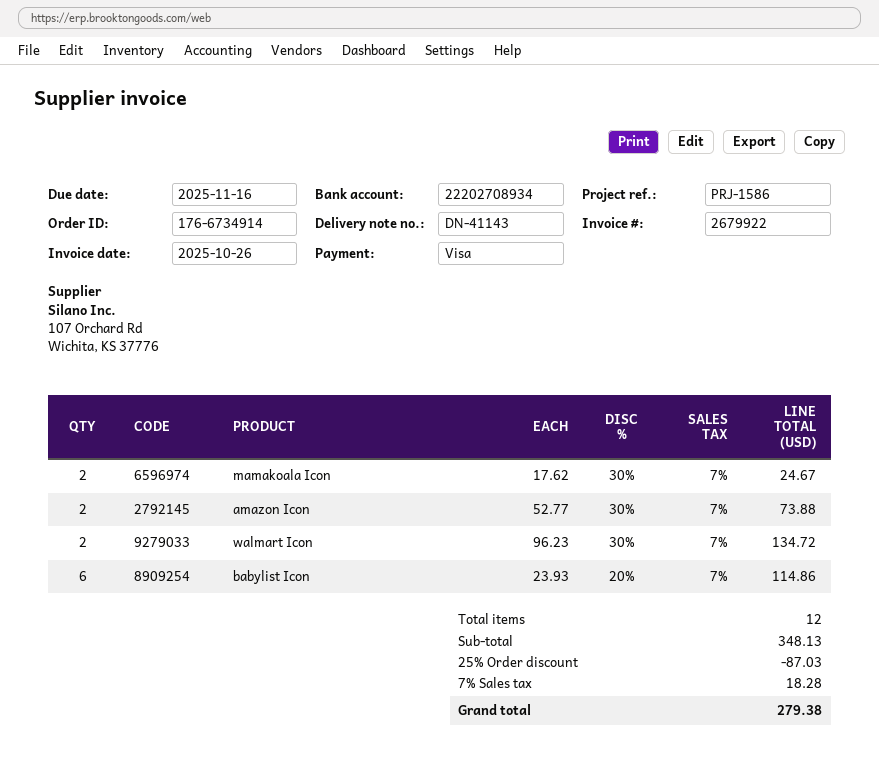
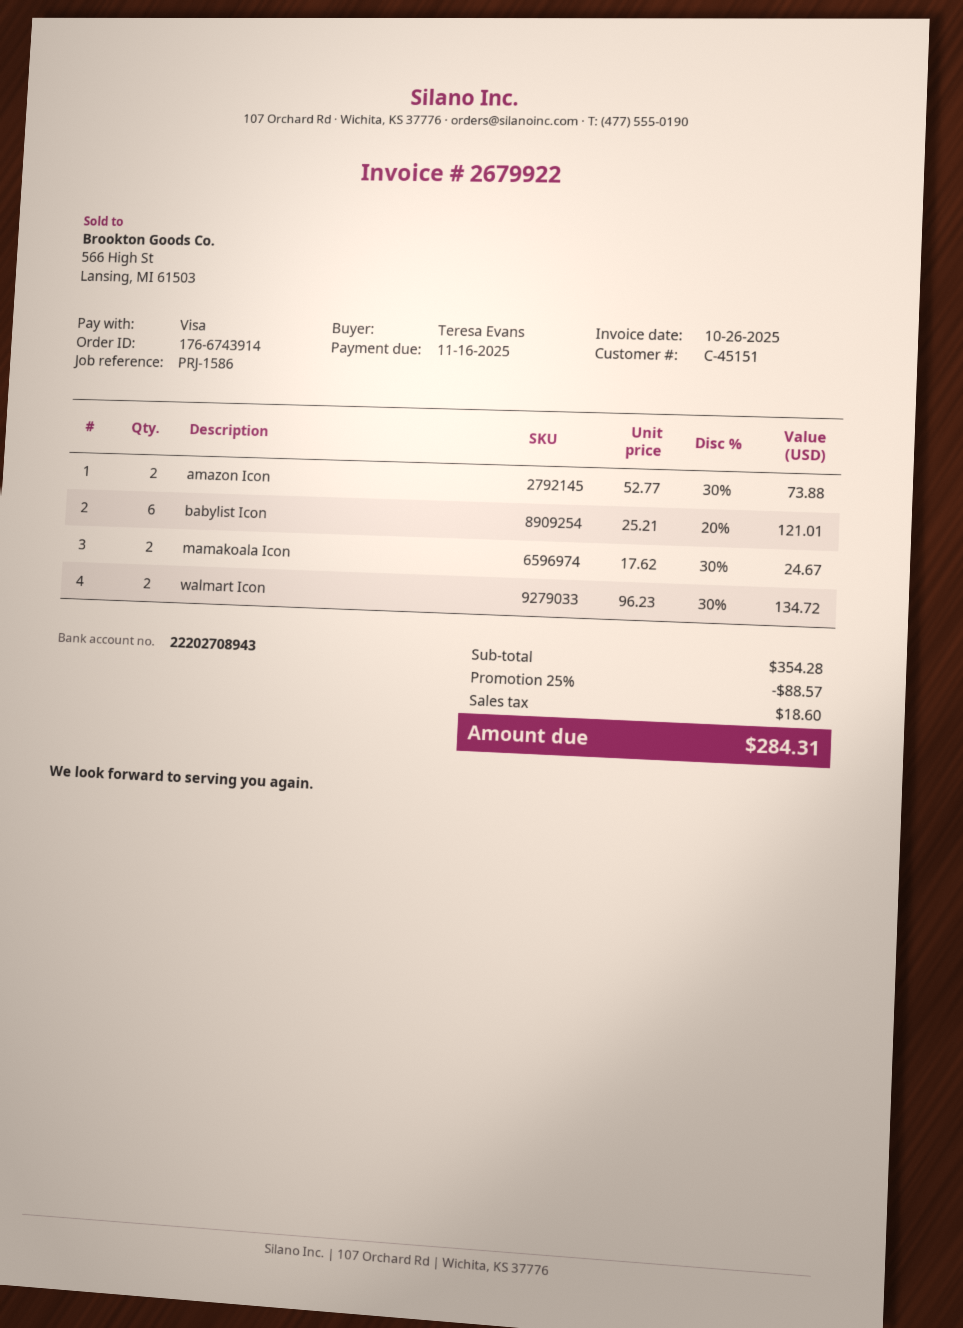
order number: 176-6734914 -> 176-6743914
bank account: 22202708934 -> 22202708943
babylist Icon: 6 x 23.93 - 20% = 114.86 -> 6 x 25.21 - 20% = 121.01
subtotal: 348.13 -> 354.28
discount: 25% = 87.03 -> 25% = 88.57
tax: 18.28 -> 18.60
total: 279.38 -> 284.31

